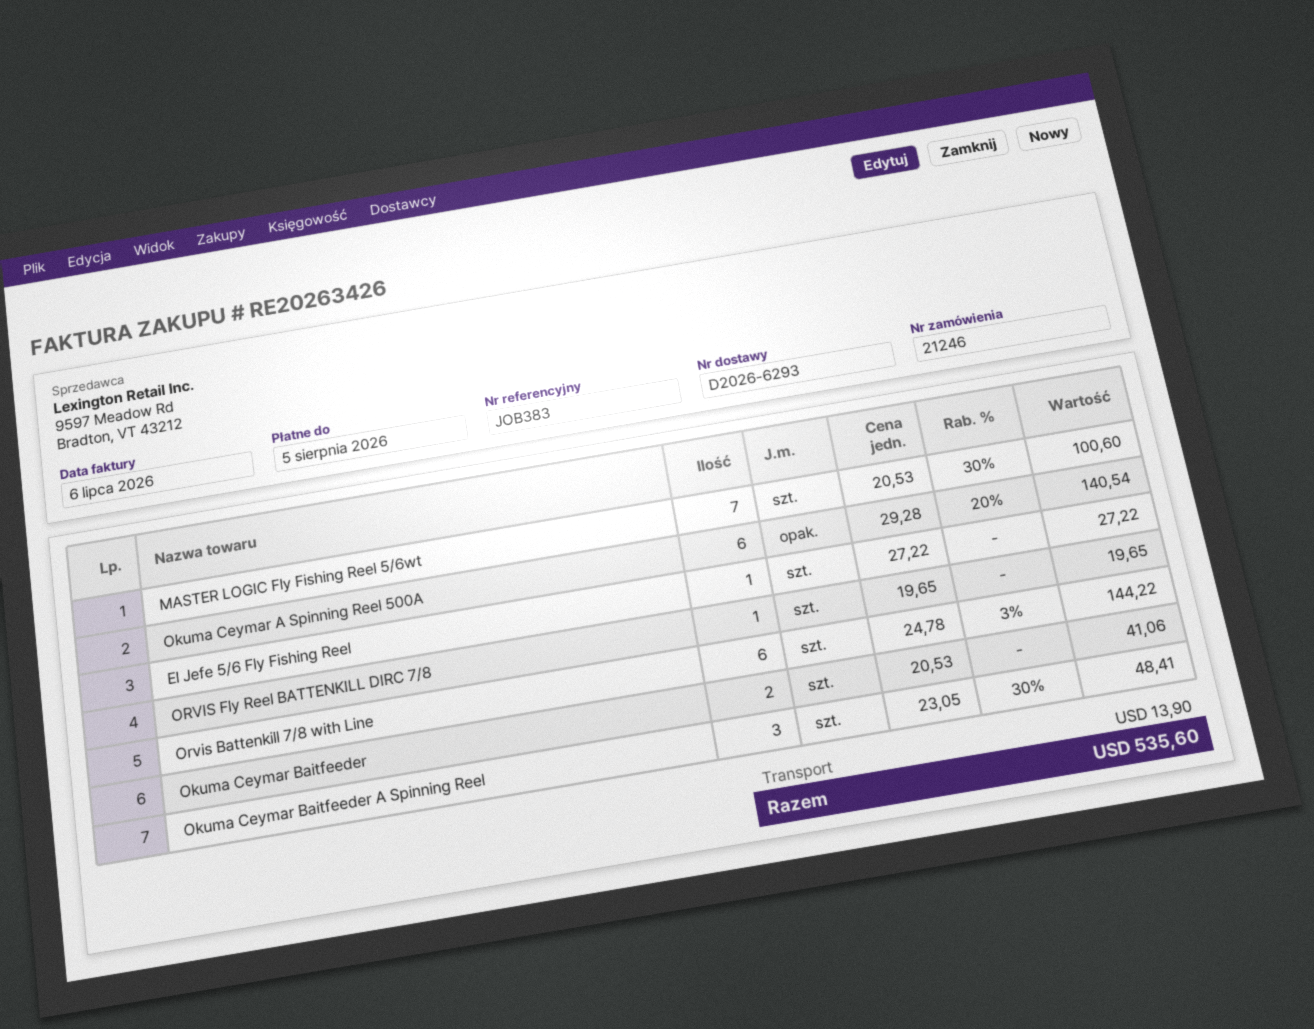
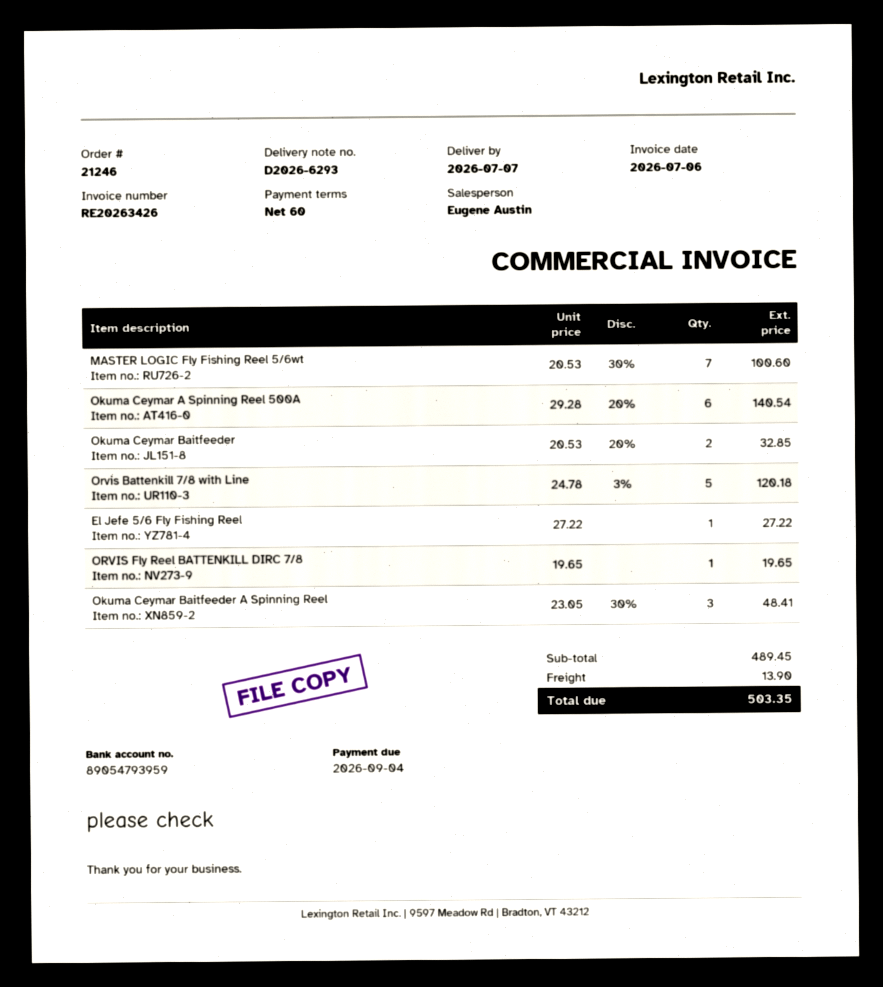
due date: 2026-08-05 -> 2026-09-04
Orvis Battenkill 7/8 with Line: 6 x 24.78 - 3% = 144.22 -> 5 x 24.78 - 3% = 120.18
Okuma Ceymar Baitfeeder: 2 x 20.53 = 41.06 -> 2 x 20.53 - 20% = 32.85
total: 535.60 -> 503.35

